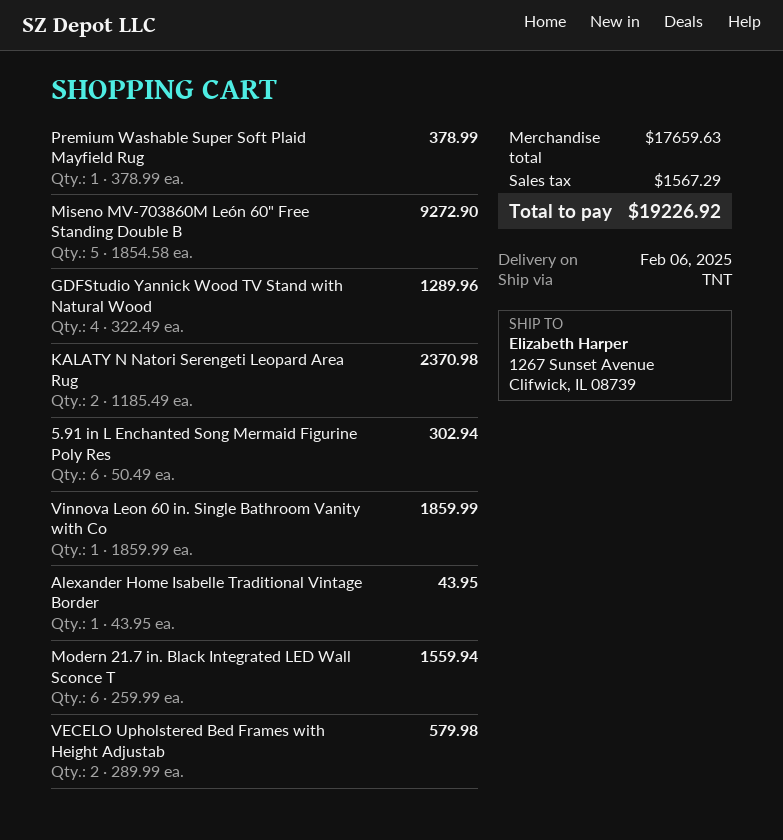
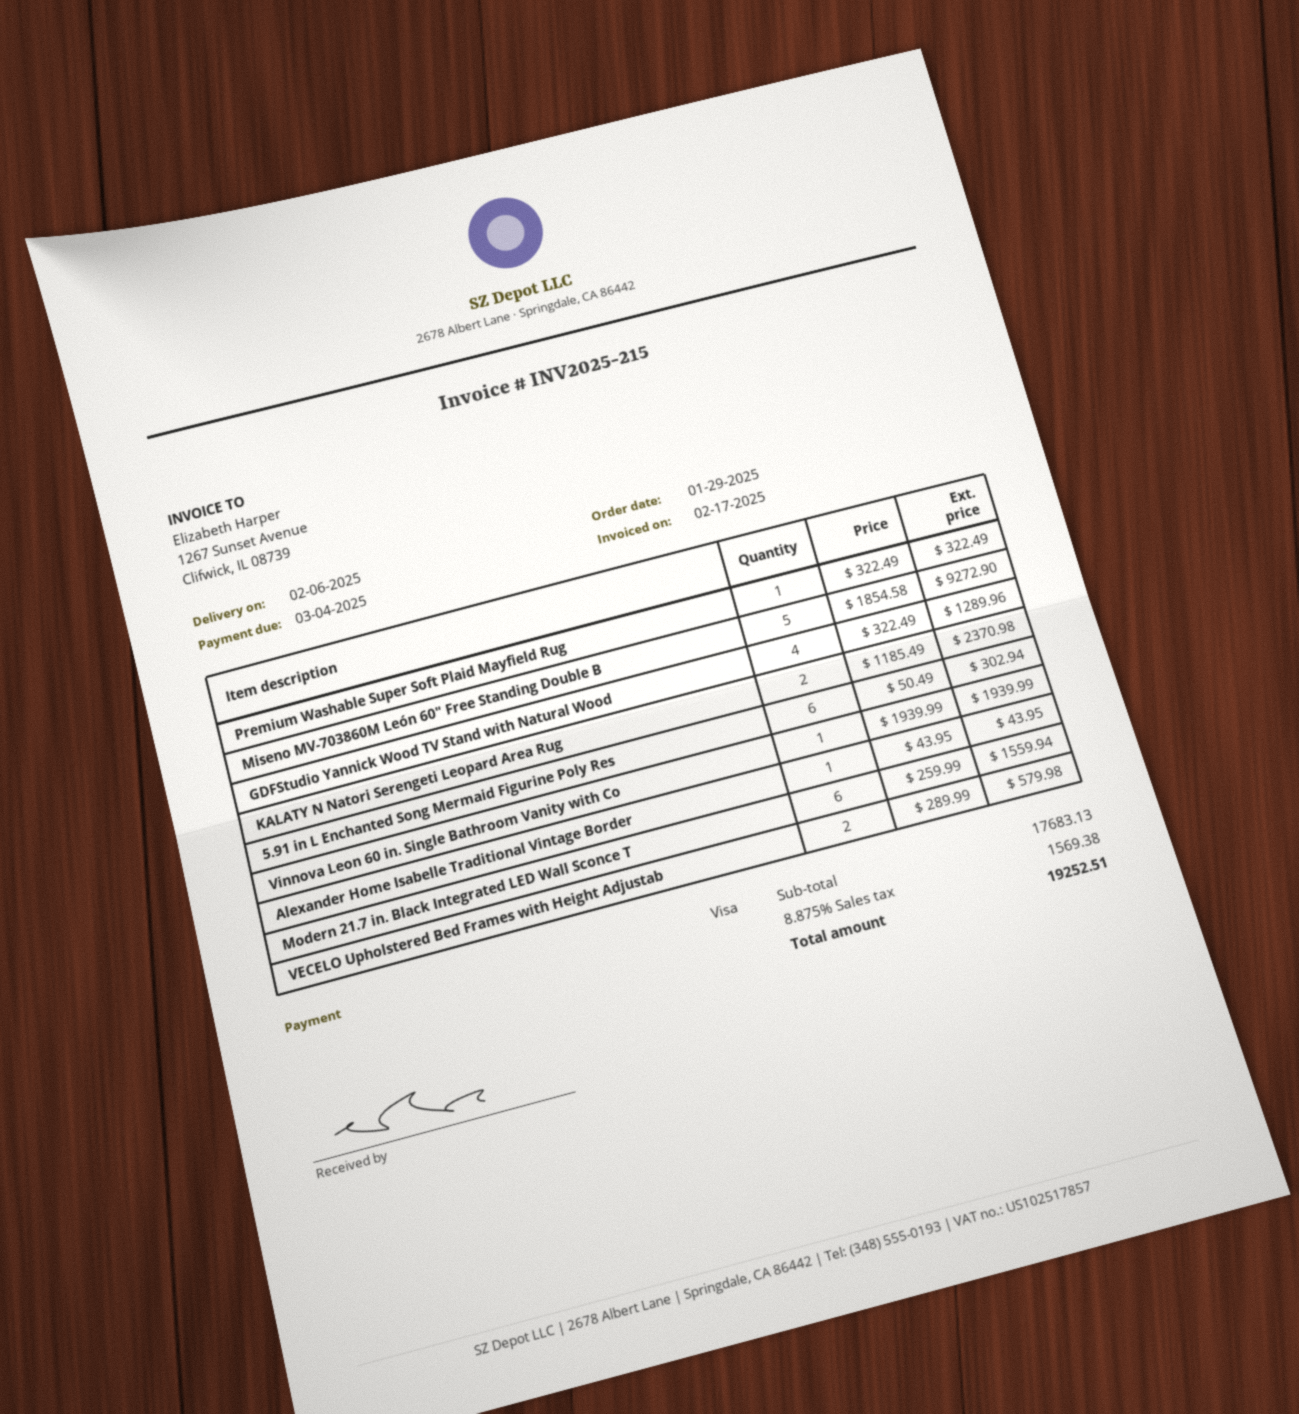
Premium Washable Super Soft Plaid Mayfield Rug: 1 x 378.99 = 378.99 -> 1 x 322.49 = 322.49
Vinnova Leon 60 in. Single Bathroom Vanity with Co: 1 x 1859.99 = 1859.99 -> 1 x 1939.99 = 1939.99
subtotal: 17659.63 -> 17683.13
tax: 1567.29 -> 1569.38
total: 19226.92 -> 19252.51

